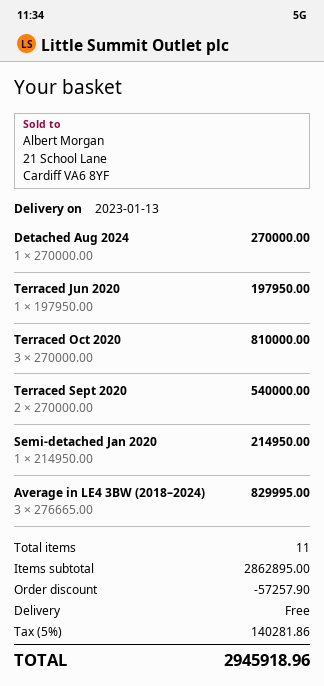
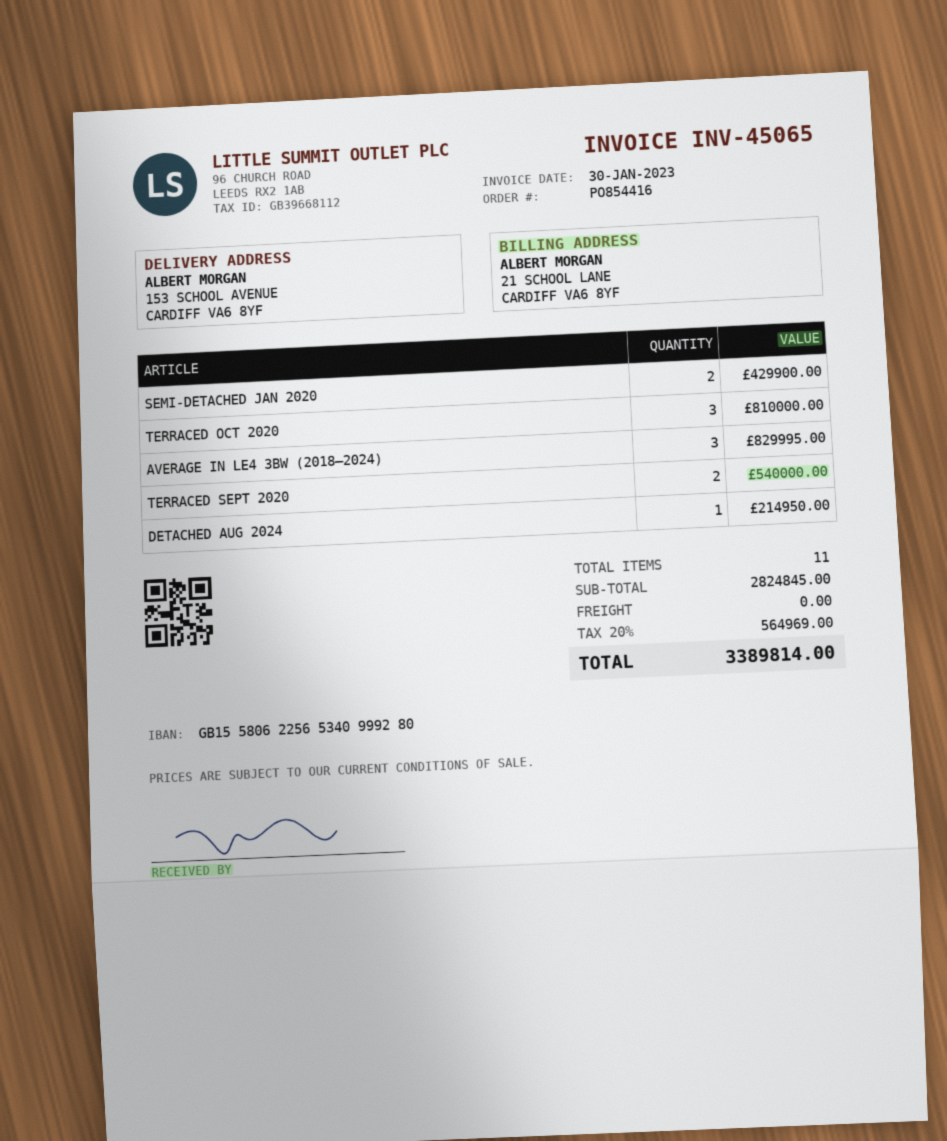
Detached Aug 2024: 1 for 270000.00 -> 1 for 214950.00
Terraced Jun 2020: 1 for 197950.00 -> none
Semi-detached Jan 2020: 1 for 214950.00 -> 2 for 429900.00
subtotal: 2862895.00 -> 2824845.00
discount: 57257.90 -> none
tax: 5% = 140281.86 -> 20% = 564969.00
total: 2945918.96 -> 3389814.00

